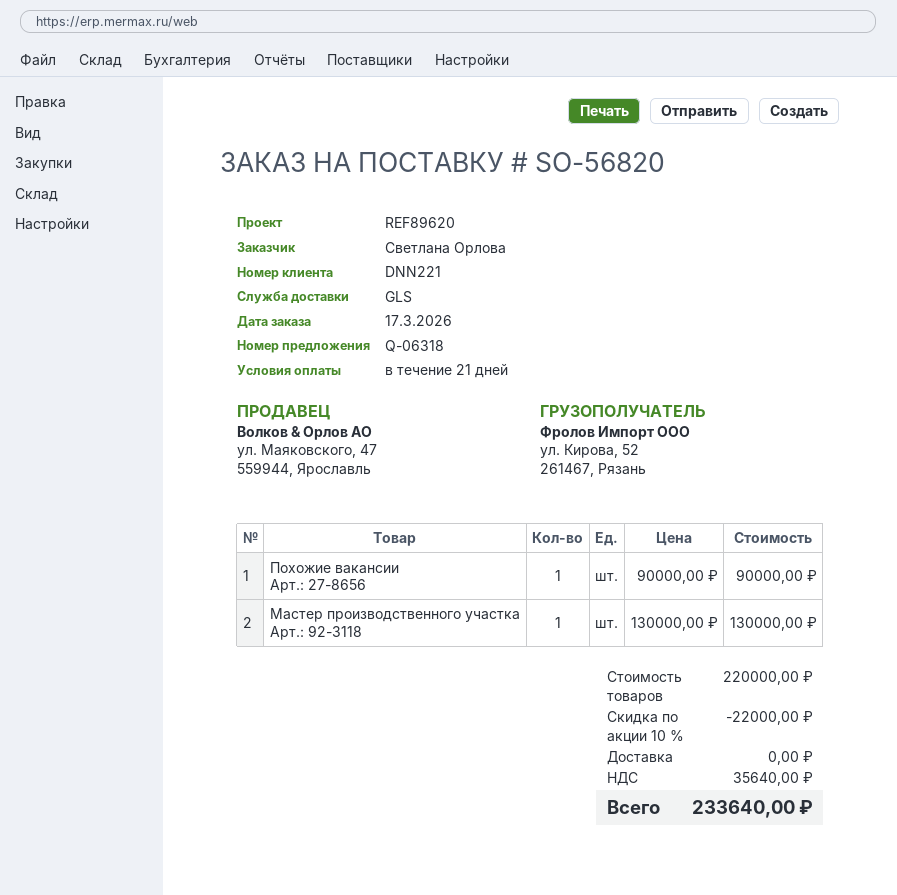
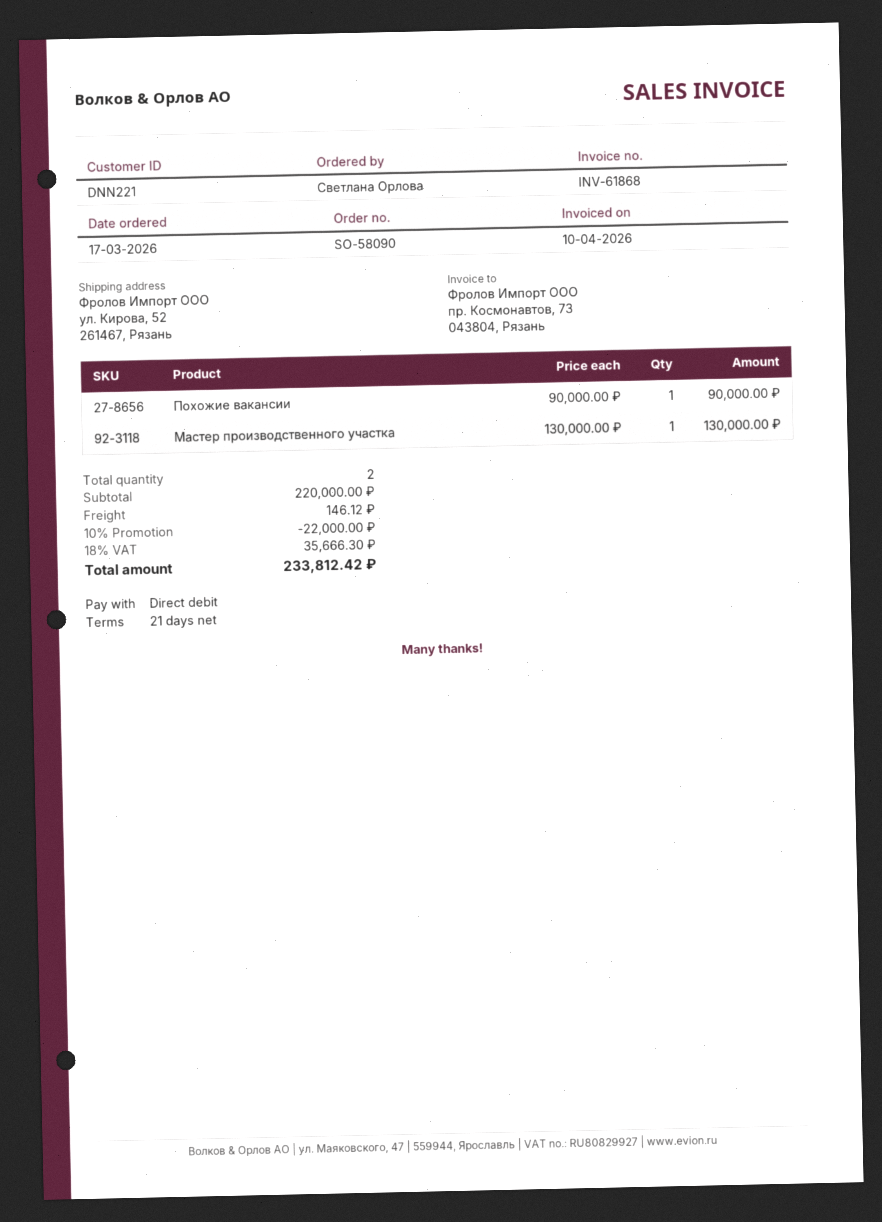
order number: SO-56820 -> SO-58090
shipping: 0.00 -> 146.12
tax: 35640.00 -> 35666.30
total: 233640.00 -> 233812.42

